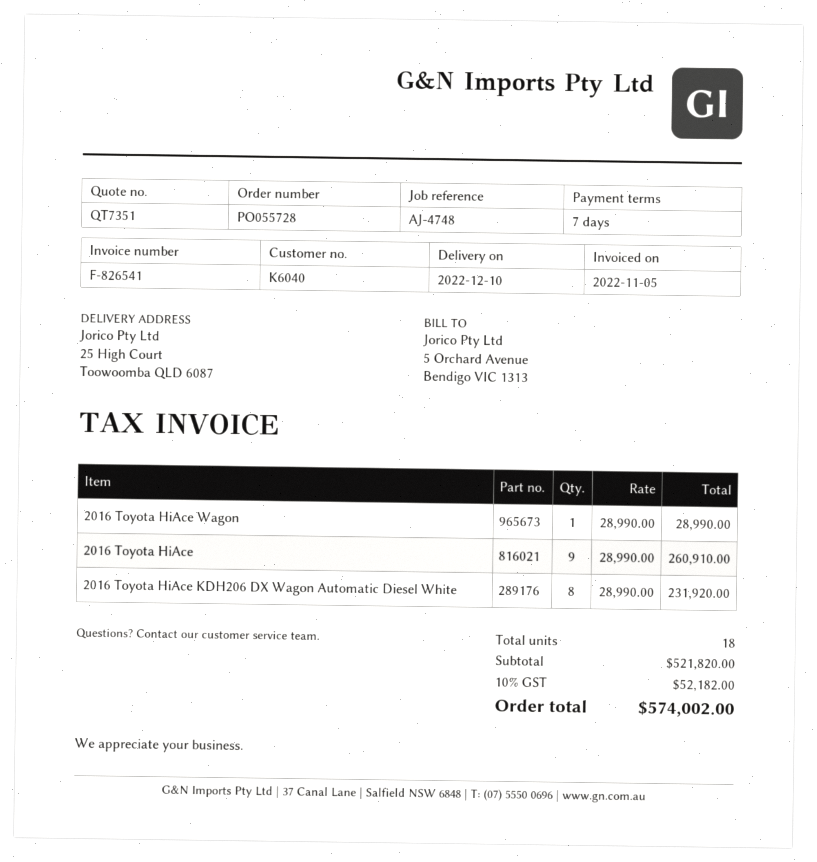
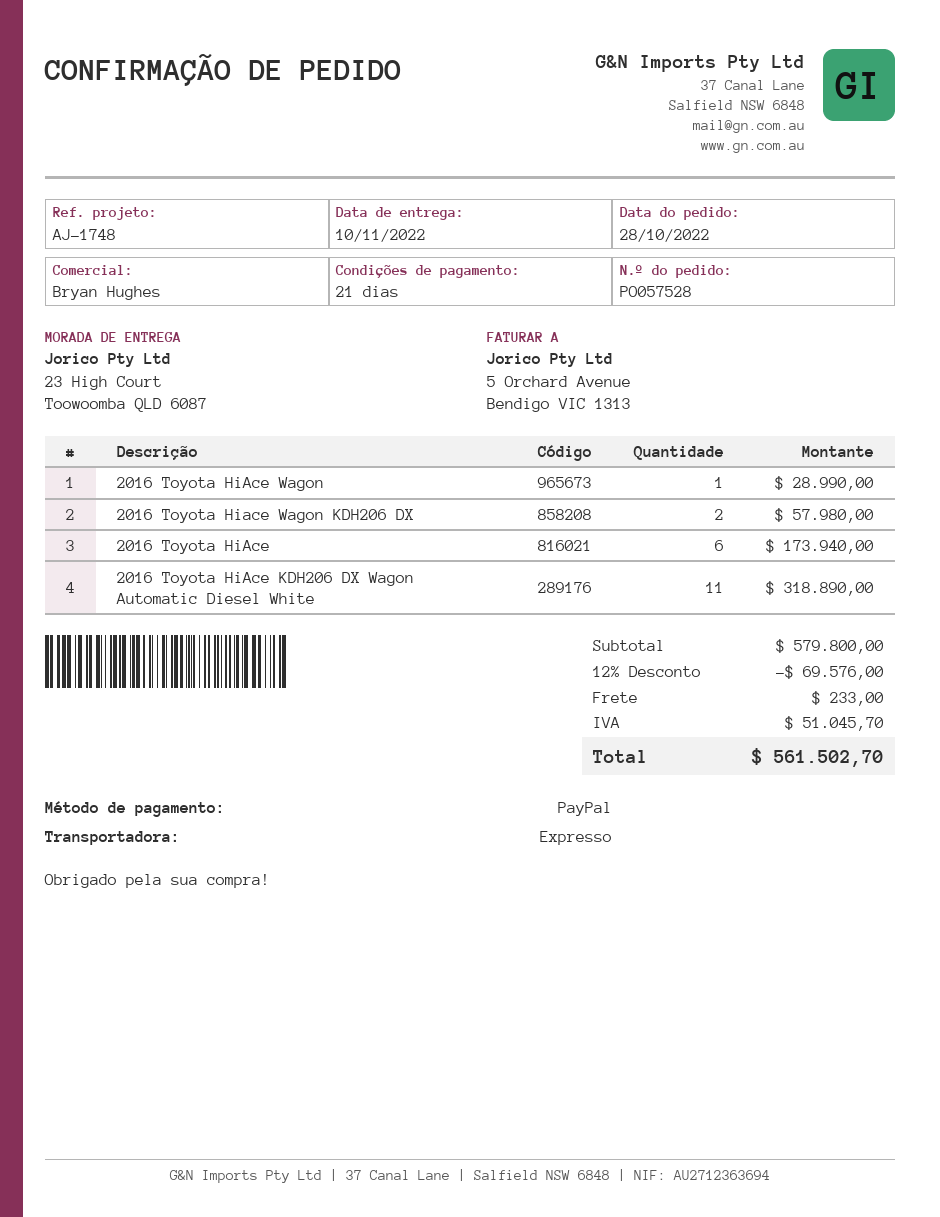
order number: PO055728 -> PO057528
delivery date: 2022-12-10 -> 2022-11-10
payment terms: 7 days -> 21 days
reference: AJ-4748 -> AJ-1748
ship to: 25 High Court, Toowoomba QLD 6087 -> 23 High Court, Toowoomba QLD 6087
2016 Toyota HiAce: 9 for 260910.00 -> 6 for 173940.00
2016 Toyota HiAce KDH206 DX Wagon Automatic Diesel White: 8 for 231920.00 -> 11 for 318890.00
2016 Toyota Hiace Wagon KDH206 DX: none -> 2 for 57980.00
subtotal: 521820.00 -> 579800.00
discount: none -> 12% = 69576.00
shipping: none -> 233.00
tax: 52182.00 -> 51045.70
total: 574002.00 -> 561502.70

